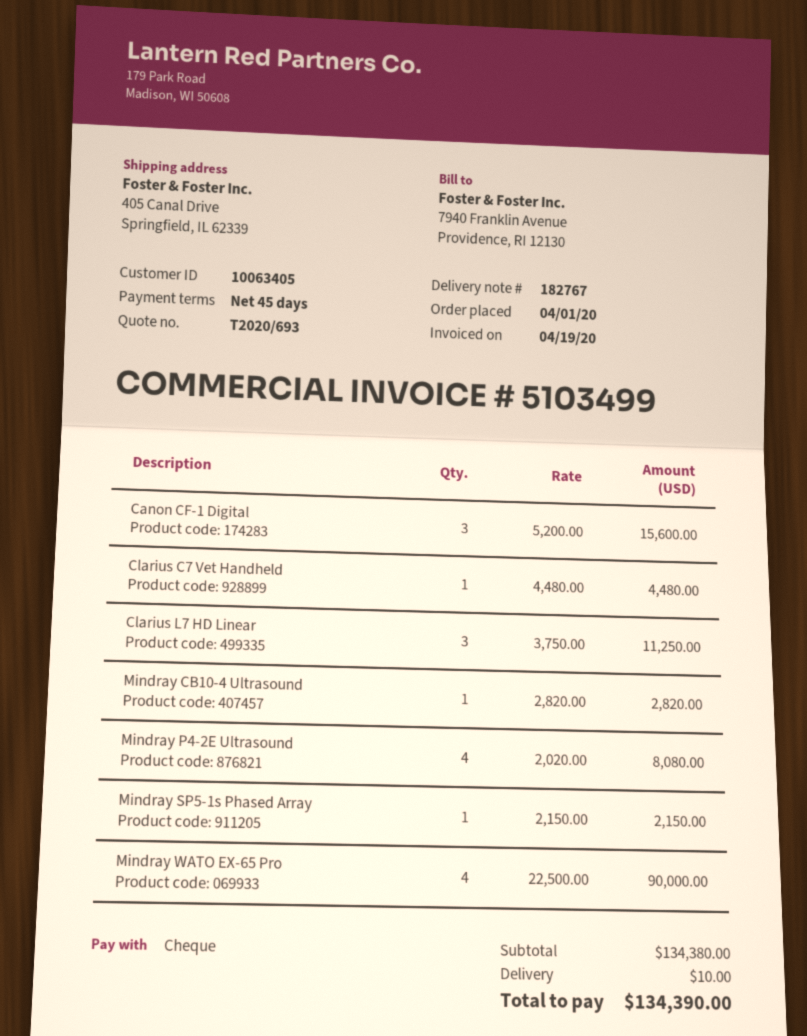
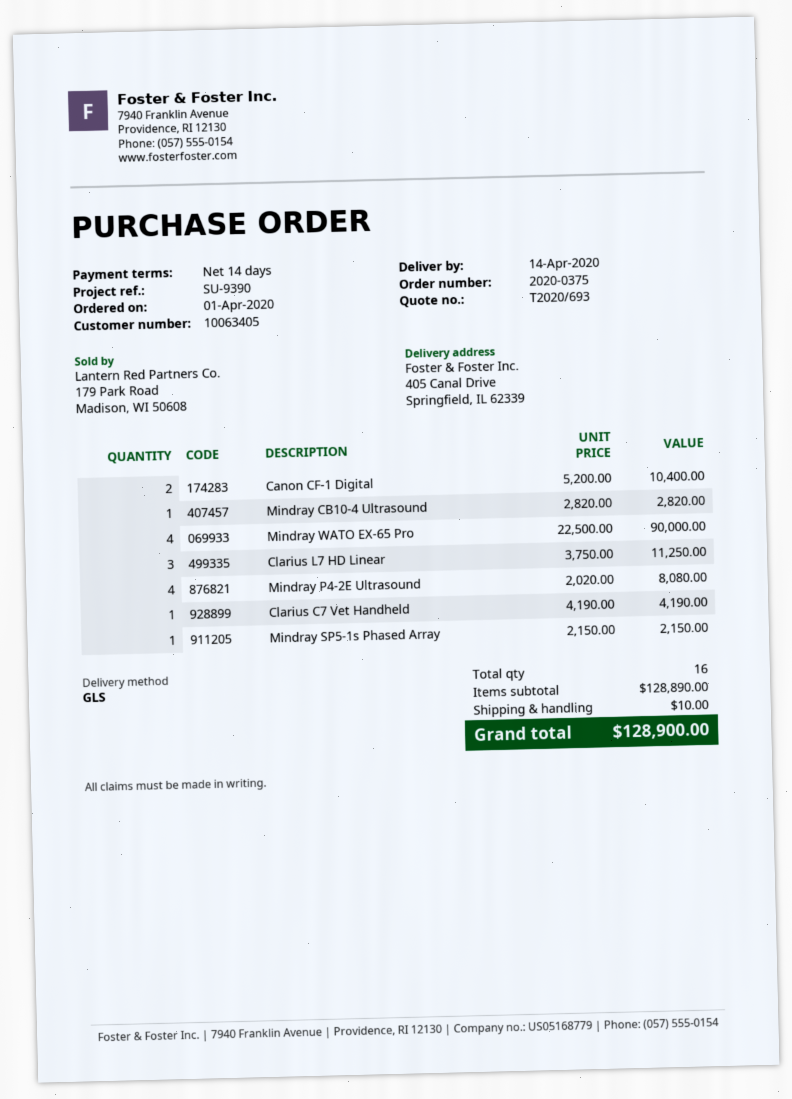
payment terms: 45 days -> 14 days
Canon CF-1 Digital: 3 x 5200.00 = 15600.00 -> 2 x 5200.00 = 10400.00
Clarius C7 Vet Handheld: 1 x 4480.00 = 4480.00 -> 1 x 4190.00 = 4190.00
subtotal: 134380.00 -> 128890.00
total: 134390.00 -> 128900.00

